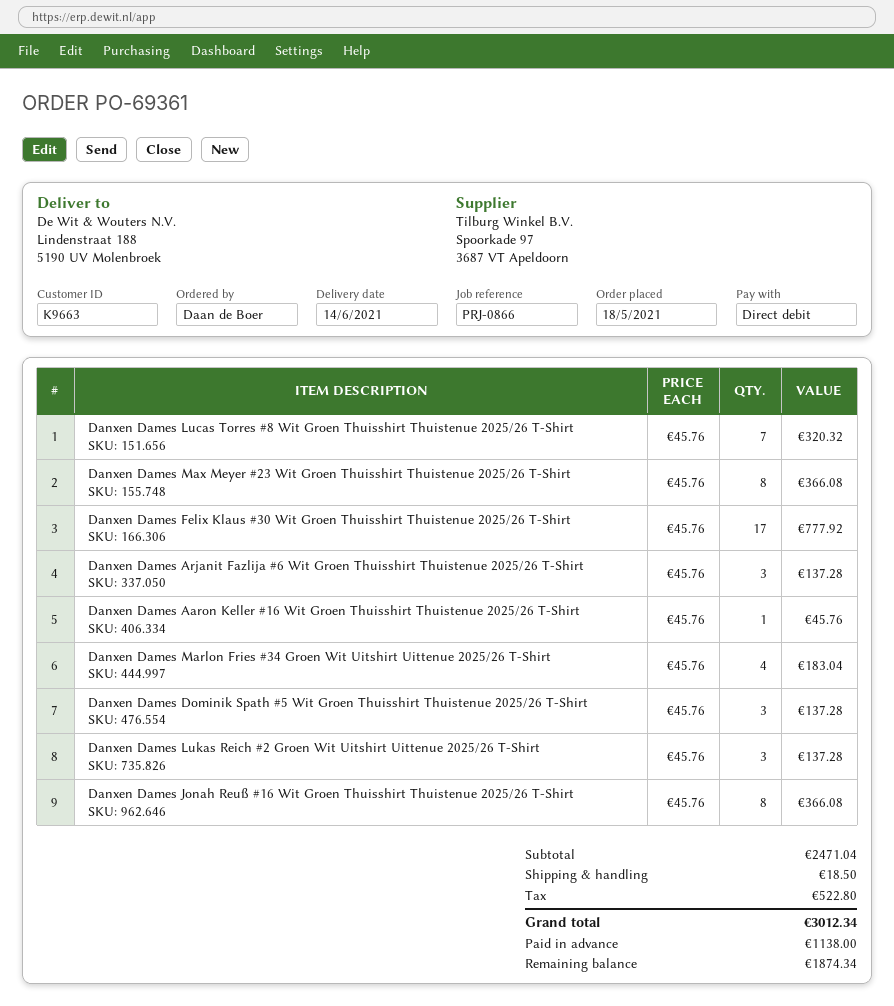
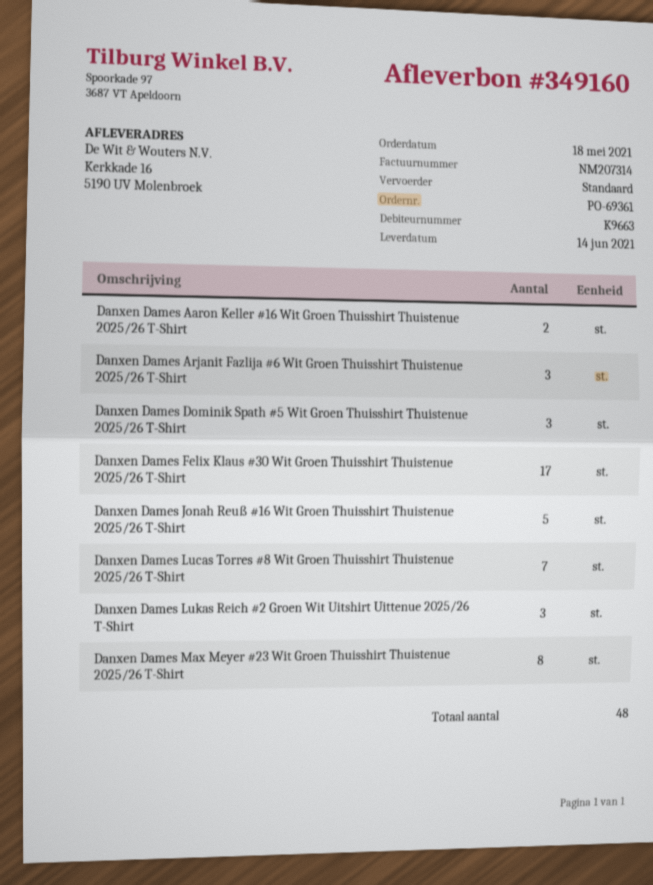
ship to: Lindenstraat 188, 5190 UV Molenbroek -> Kerkkade 16, 5190 UV Molenbroek
Danxen Dames Aaron Keller #16 Wit Groen Thuisshirt Thuistenue 2025/26 T-Shirt: 1 -> 2
Danxen Dames Marlon Fries #34 Groen Wit Uitshirt Uittenue 2025/26 T-Shirt: 4 -> none
Danxen Dames Jonah Reuß #16 Wit Groen Thuisshirt Thuistenue 2025/26 T-Shirt: 8 -> 5

